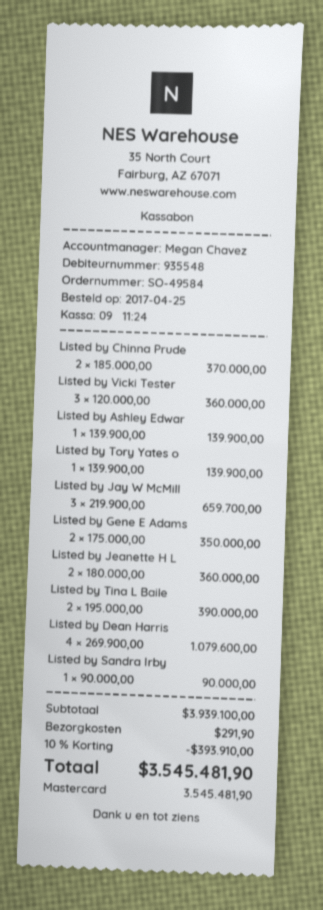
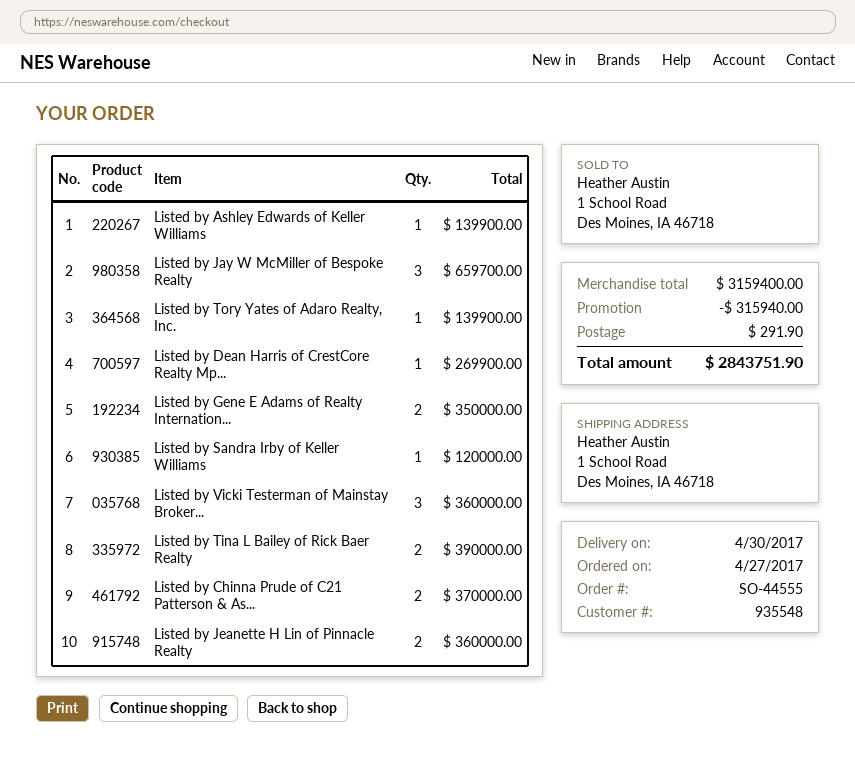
order number: SO-49584 -> SO-44555
order date: 2017-04-25 -> 2017-04-27
Listed by Dean Harris: 4 for 1079600.00 -> 1 for 269900.00
Listed by Sandra Irby: 1 for 90000.00 -> 1 for 120000.00
subtotal: 3939100.00 -> 3159400.00
discount: 393910.00 -> 315940.00
total: 3545481.90 -> 2843751.90

